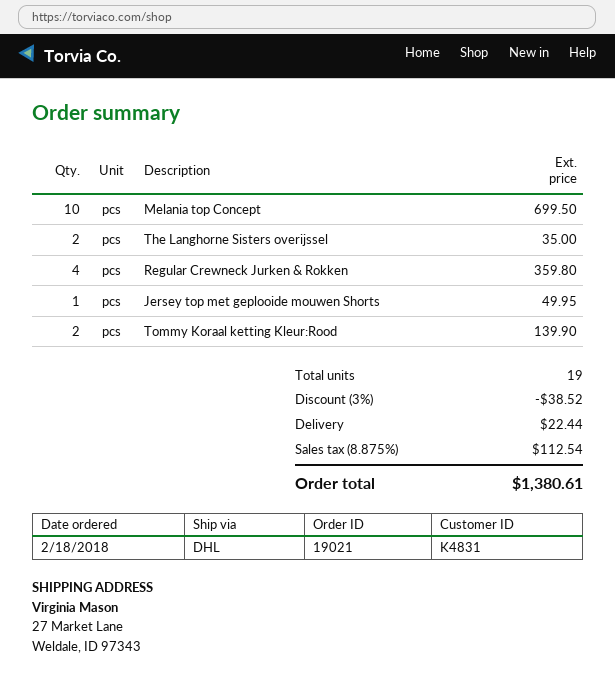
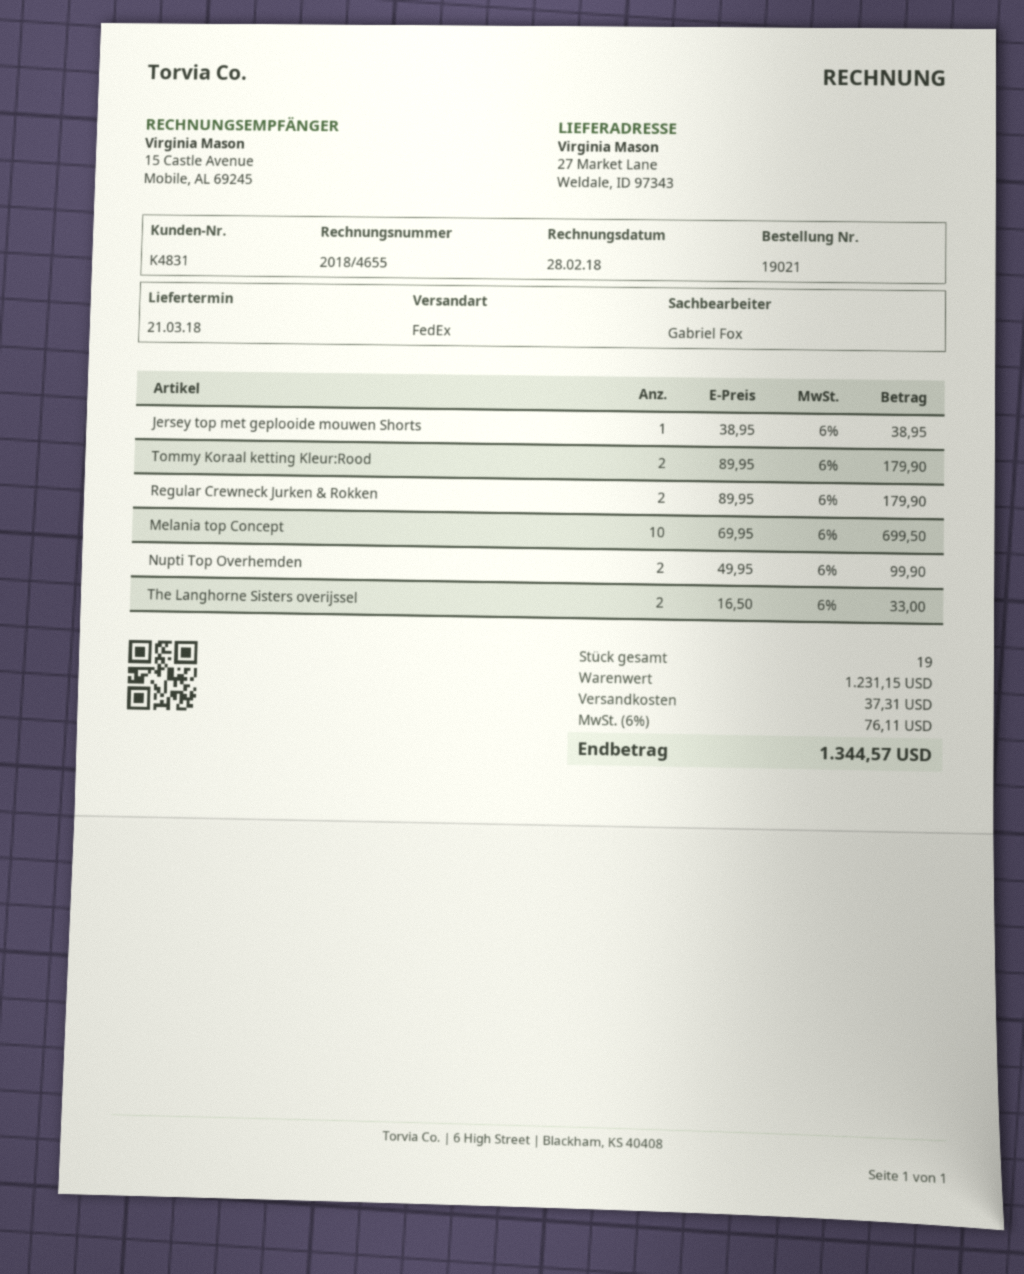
shipping method: DHL -> FedEx
The Langhorne Sisters overijssel: 2 for 35.00 -> 2 for 33.00
Regular Crewneck Jurken & Rokken: 4 for 359.80 -> 2 for 179.90
Jersey top met geplooide mouwen Shorts: 1 for 49.95 -> 1 for 38.95
Tommy Koraal ketting Kleur:Rood: 2 for 139.90 -> 2 for 179.90
Nupti Top Overhemden: none -> 2 for 99.90
discount: 3% = 38.52 -> none
shipping: 22.44 -> 37.31
tax: 8.875% = 112.54 -> 6% = 76.11
total: 1380.61 -> 1344.57

